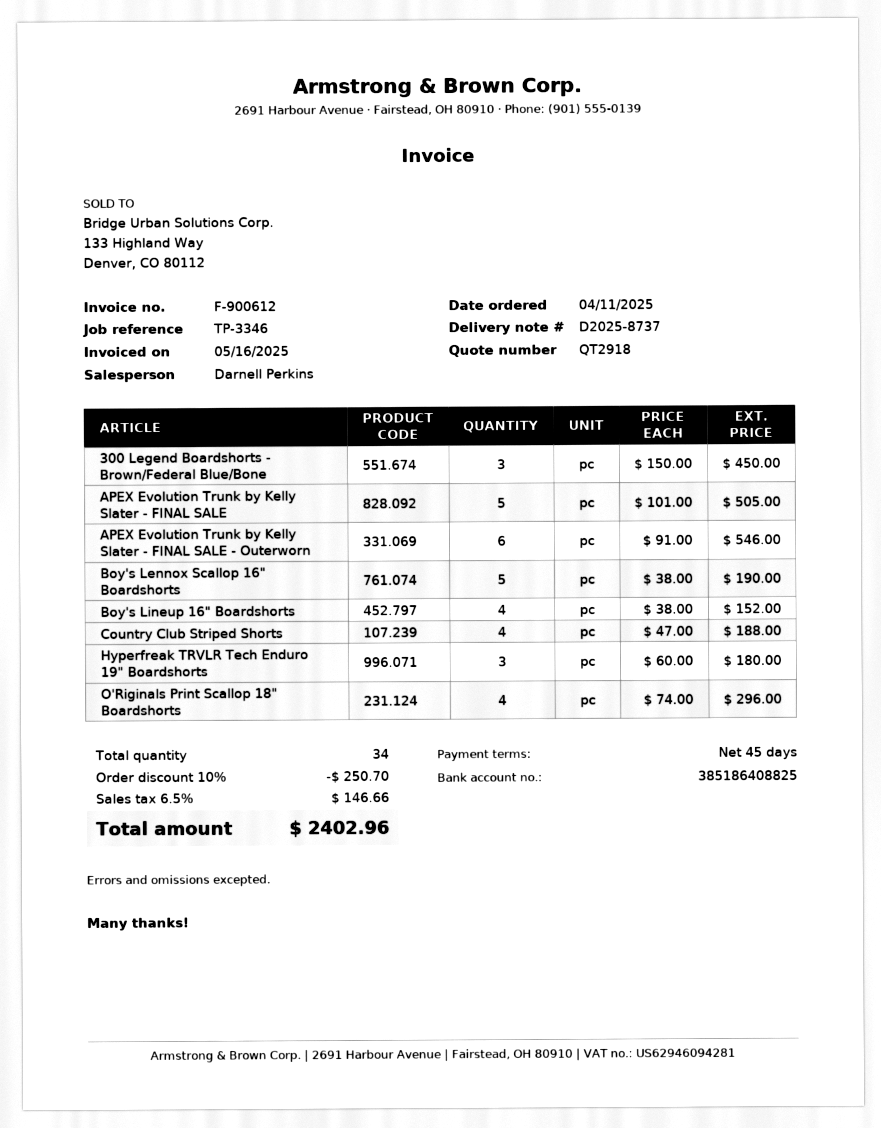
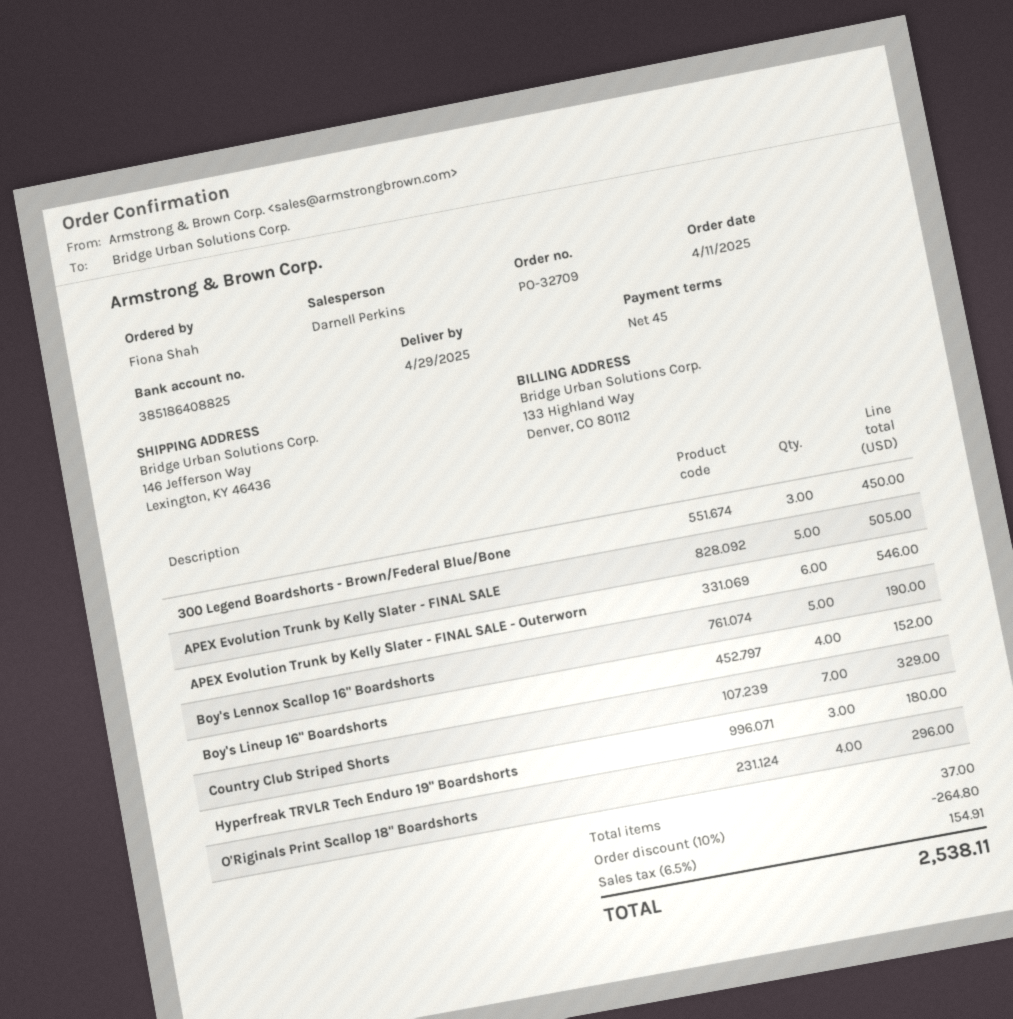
Country Club Striped Shorts: 4 for 188.00 -> 7 for 329.00
total quantity: 34 -> 37
discount: 10% = 250.70 -> 10% = 264.80
tax: 6.5% = 146.66 -> 6.5% = 154.91
total: 2402.96 -> 2538.11

